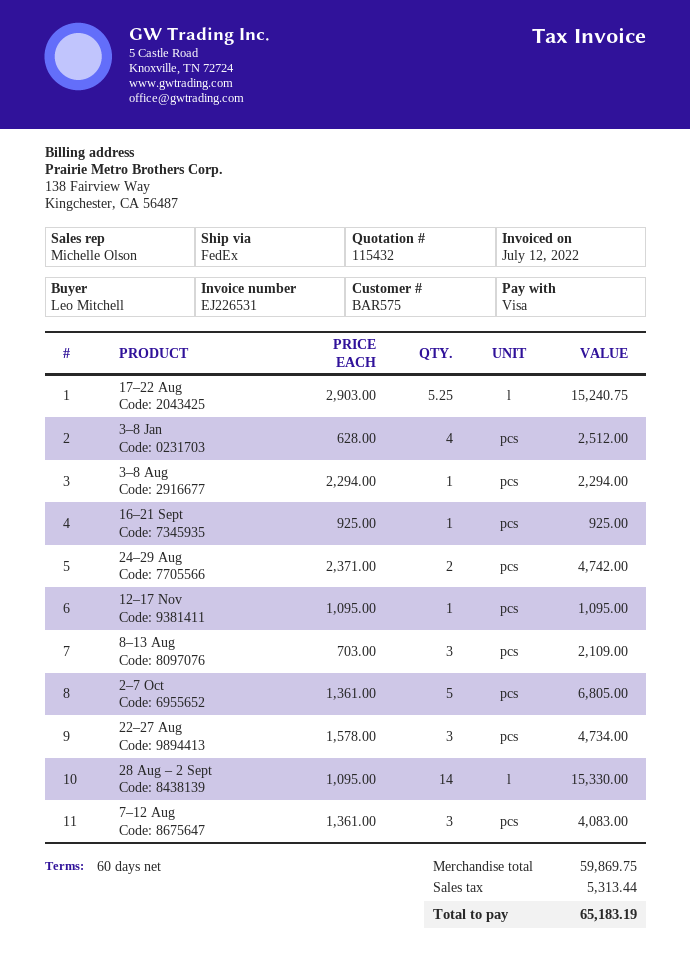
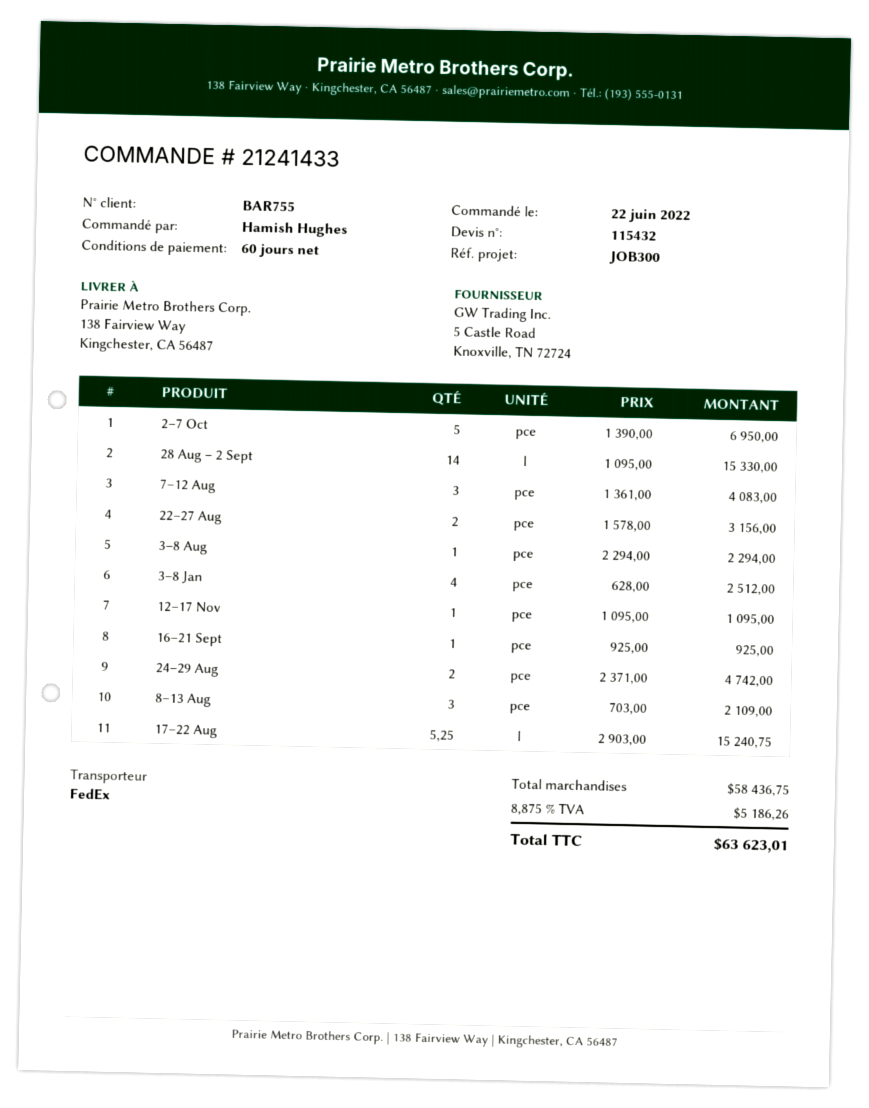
customer number: BAR575 -> BAR755
ordered by: Leo Mitchell -> Hamish Hughes
2–7 Oct: 5 x 1361.00 = 6805.00 -> 5 x 1390.00 = 6950.00
22–27 Aug: 3 x 1578.00 = 4734.00 -> 2 x 1578.00 = 3156.00
subtotal: 59869.75 -> 58436.75
tax: 5313.44 -> 5186.26
total: 65183.19 -> 63623.01

